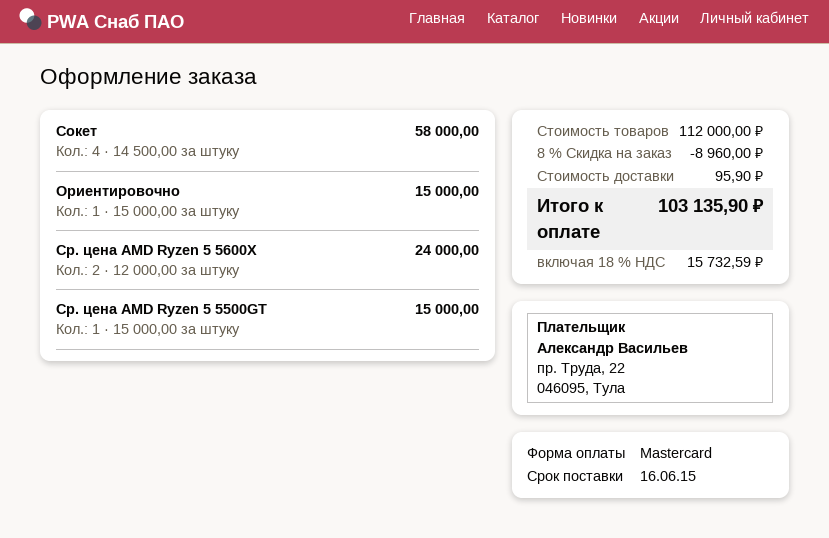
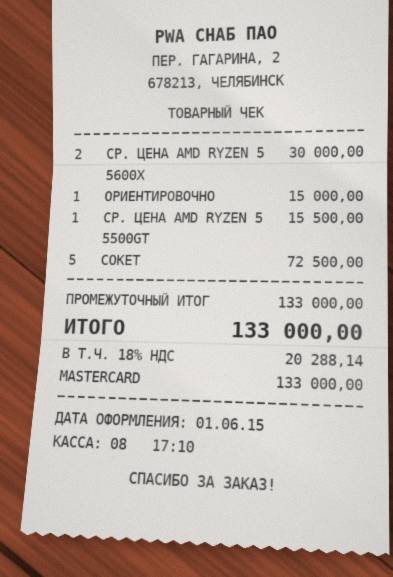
Сокет: 4 for 58000.00 -> 5 for 72500.00
Ср. цена AMD Ryzen 5 5600X: 2 for 24000.00 -> 2 for 30000.00
Ср. цена AMD Ryzen 5 5500GT: 1 for 15000.00 -> 1 for 15500.00
subtotal: 112000.00 -> 133000.00
discount: 8% = 8960.00 -> none
shipping: 95.90 -> none
tax: 18% = 15732.59 -> 18% = 20288.14
total: 103135.90 -> 133000.00

